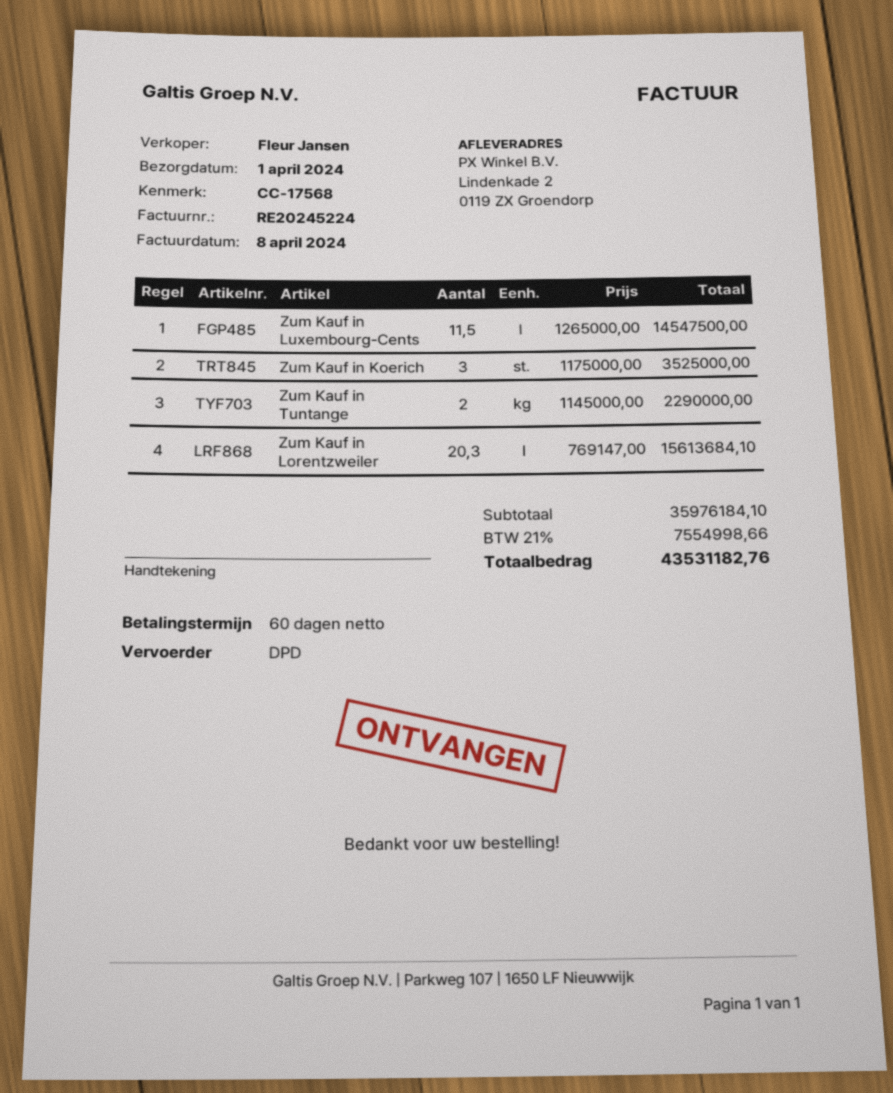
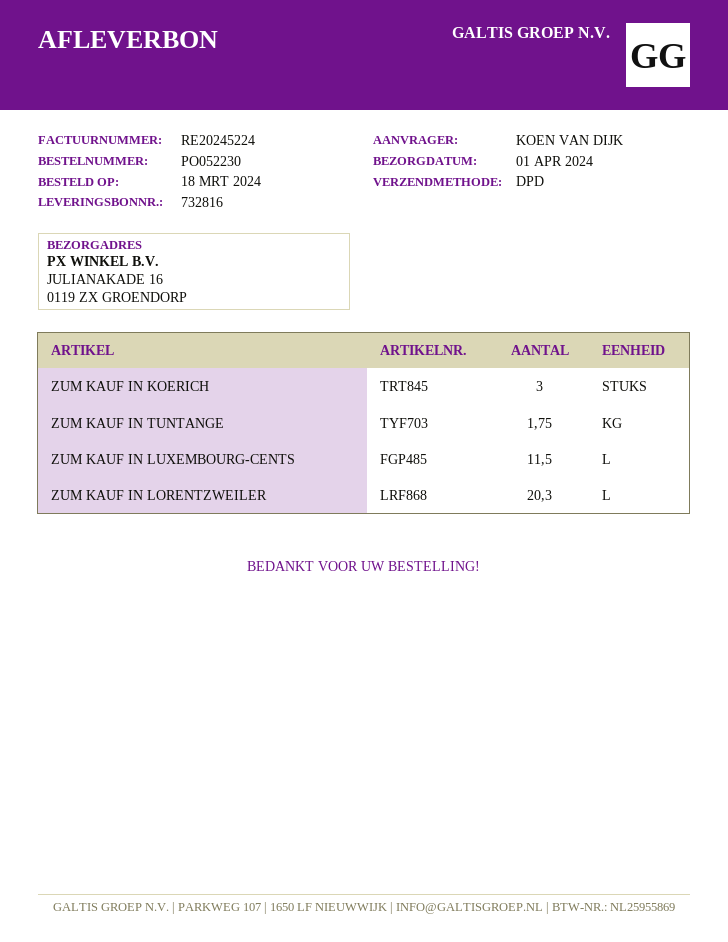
ship to: Lindenkade 2, 0119 ZX Groendorp -> JULIANAKADE 16, 0119 ZX GROENDORP
Zum Kauf in Tuntange: 2 -> 1.75

